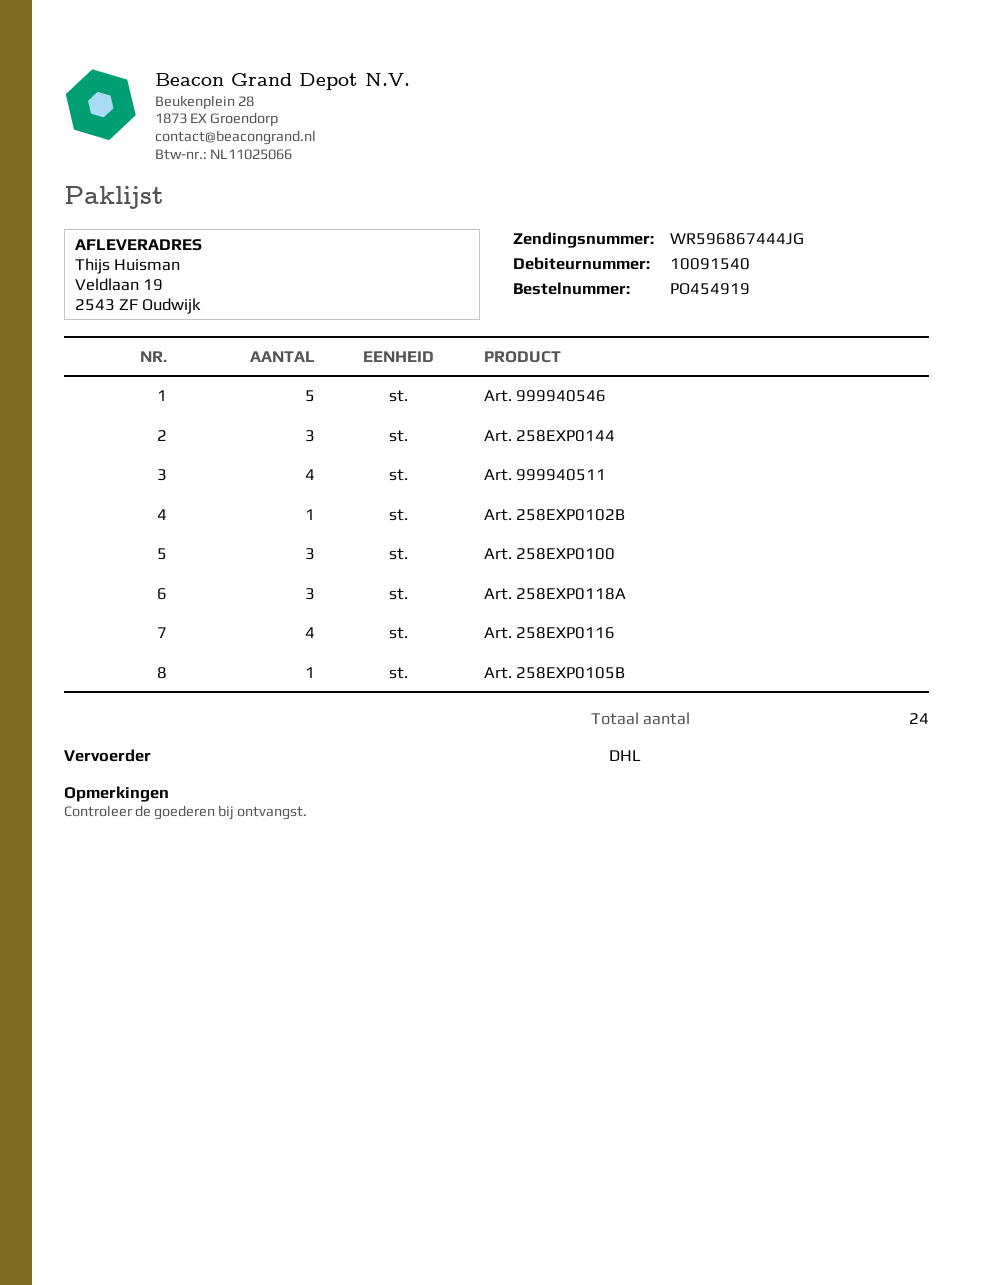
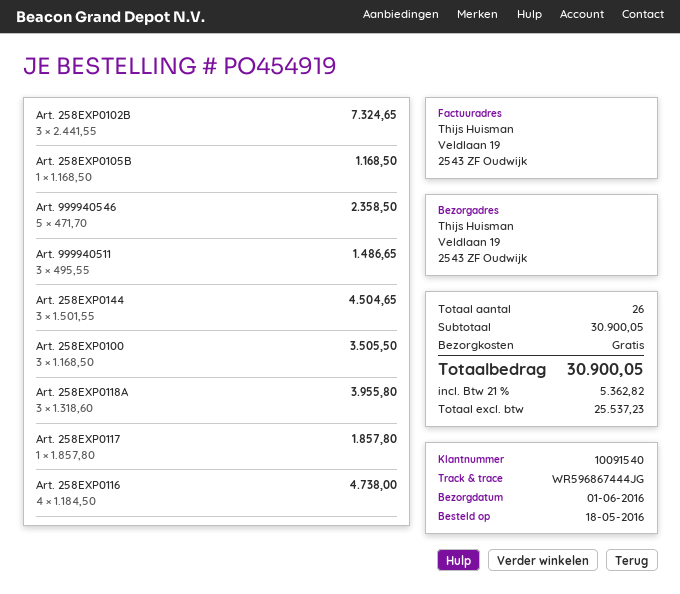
Art. 999940511: 4 -> 3
Art. 258EXP0102B: 1 -> 3
Art. 258EXP0117: none -> 1
total quantity: 24 -> 26

